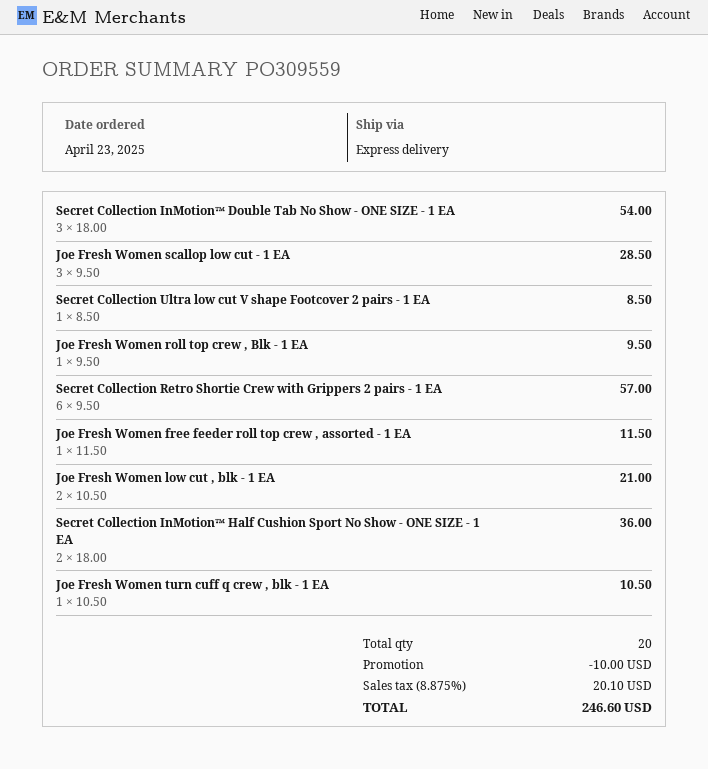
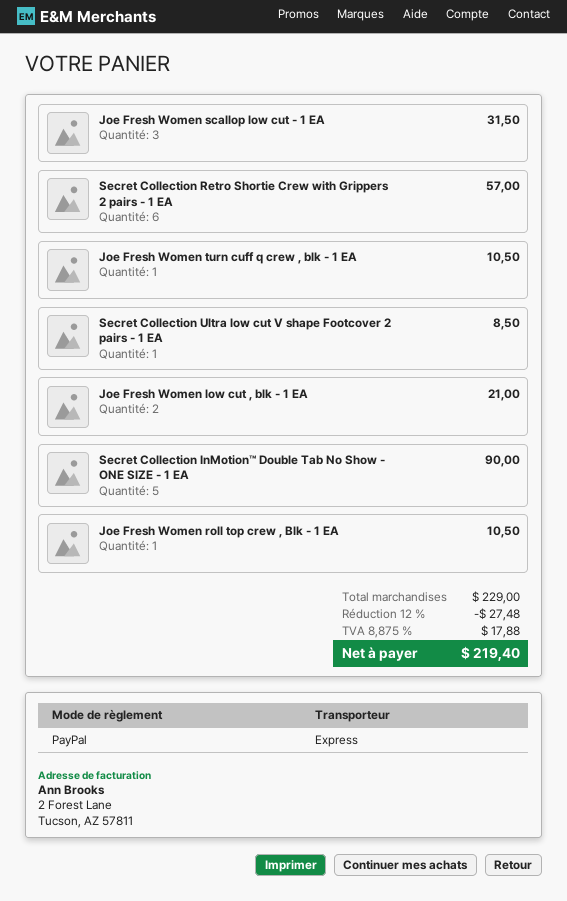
Secret Collection InMotion™ Double Tab No Show - ONE SIZE - 1 EA: 3 for 54.00 -> 5 for 90.00
Joe Fresh Women scallop low cut - 1 EA: 3 for 28.50 -> 3 for 31.50
Joe Fresh Women roll top crew , Blk - 1 EA: 1 for 9.50 -> 1 for 10.50
Joe Fresh Women free feeder roll top crew , assorted - 1 EA: 1 for 11.50 -> none
Secret Collection InMotion™ Half Cushion Sport No Show - ONE SIZE - 1 EA: 2 for 36.00 -> none
discount: 10.00 -> 27.48
tax: 8.875% = 20.10 -> 8.875% = 17.88
total: 246.60 -> 219.40

